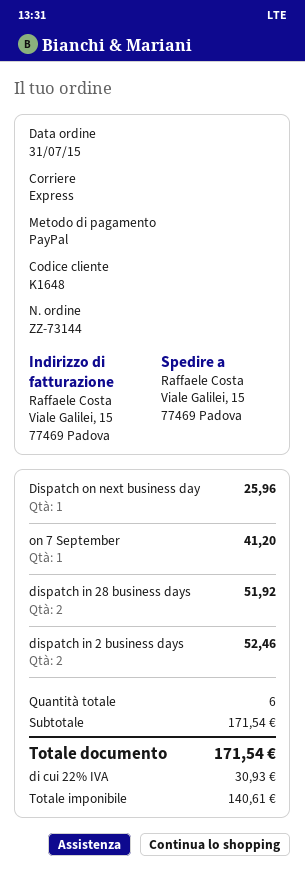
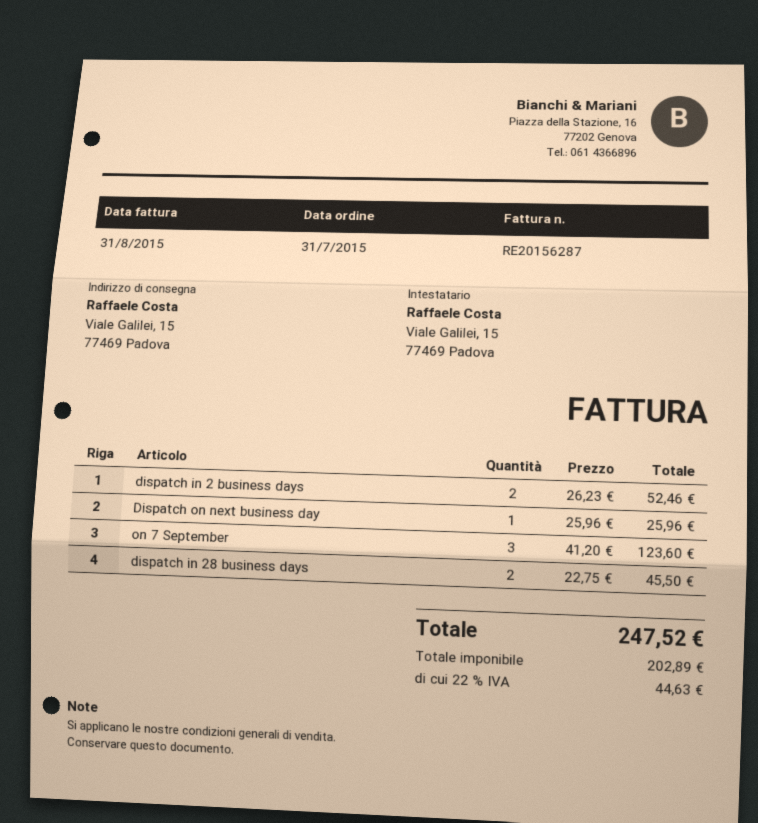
on 7 September: 1 for 41.20 -> 3 for 123.60
dispatch in 28 business days: 2 for 51.92 -> 2 for 45.50
net: 140.61 -> 202.89
tax: 22% = 30.93 -> 22% = 44.63
total: 171.54 -> 247.52

